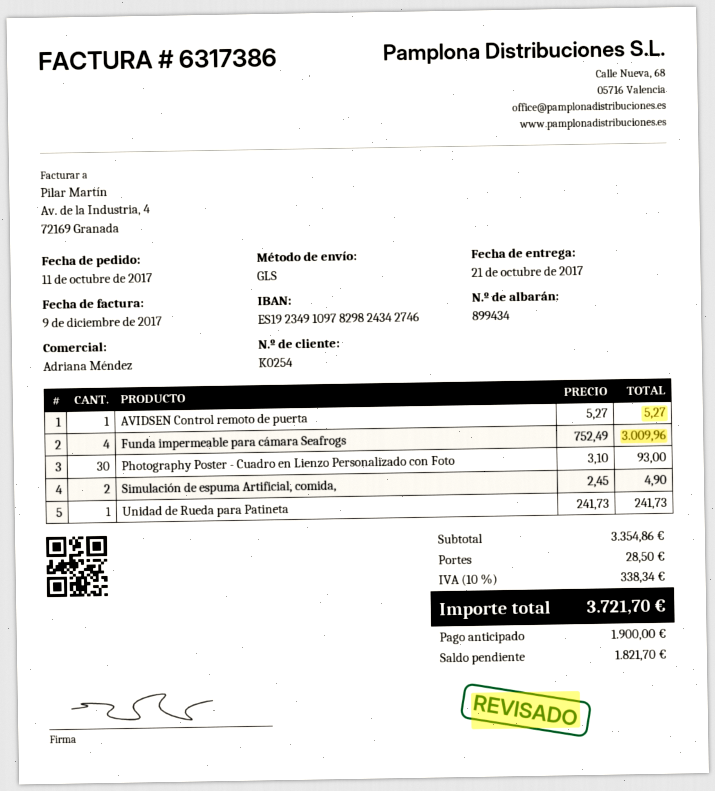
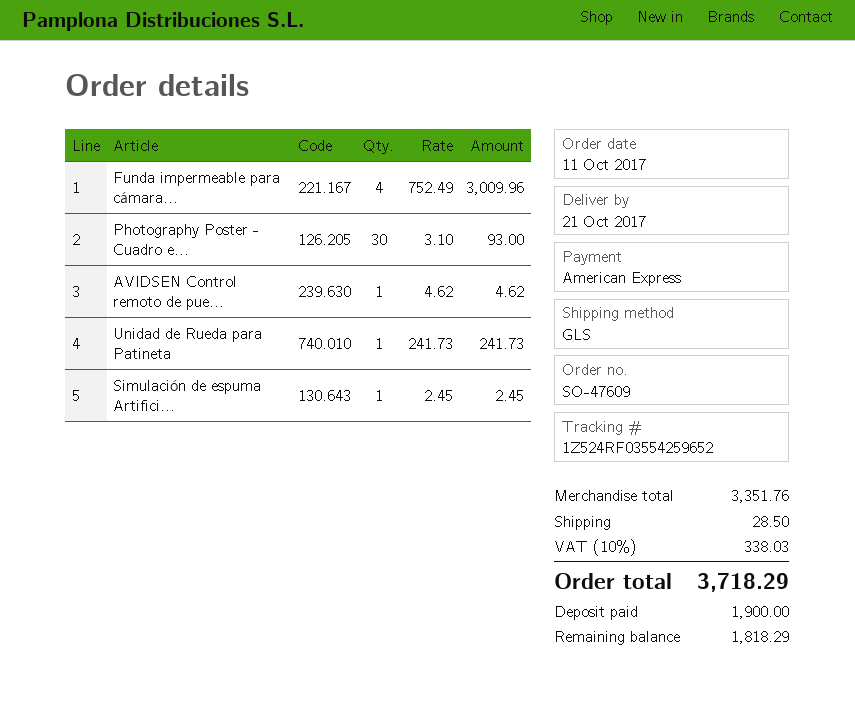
AVIDSEN Control remoto de puerta: 1 x 5.27 = 5.27 -> 1 x 4.62 = 4.62
Simulación de espuma Artificial, comida,: 2 x 2.45 = 4.90 -> 1 x 2.45 = 2.45
subtotal: 3354.86 -> 3351.76
tax: 10% = 338.34 -> 10% = 338.03
total: 3721.70 -> 3718.29
balance: 1821.70 -> 1818.29

